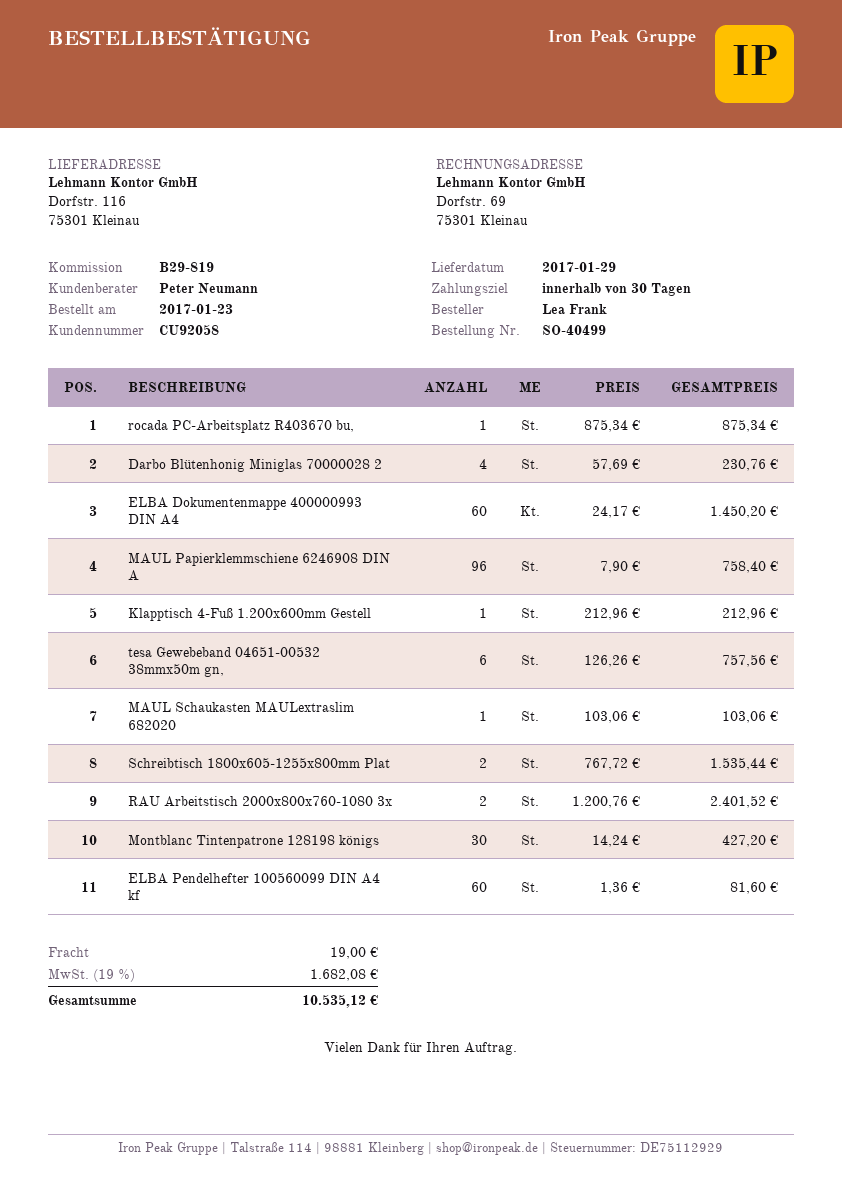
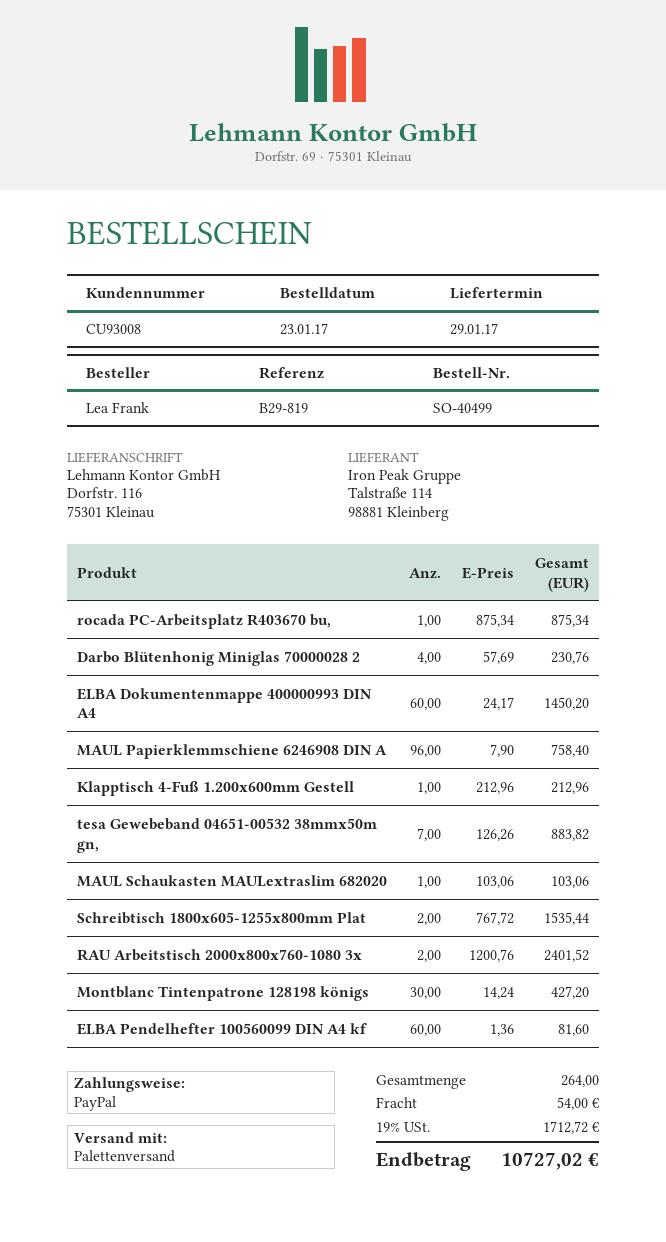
customer number: CU92058 -> CU93008
tesa Gewebeband 04651-00532 38mmx50m gn,: 6 x 126.26 = 757.56 -> 7 x 126.26 = 883.82
shipping: 19.00 -> 54.00
tax: 19% = 1682.08 -> 19% = 1712.72
total: 10535.12 -> 10727.02

